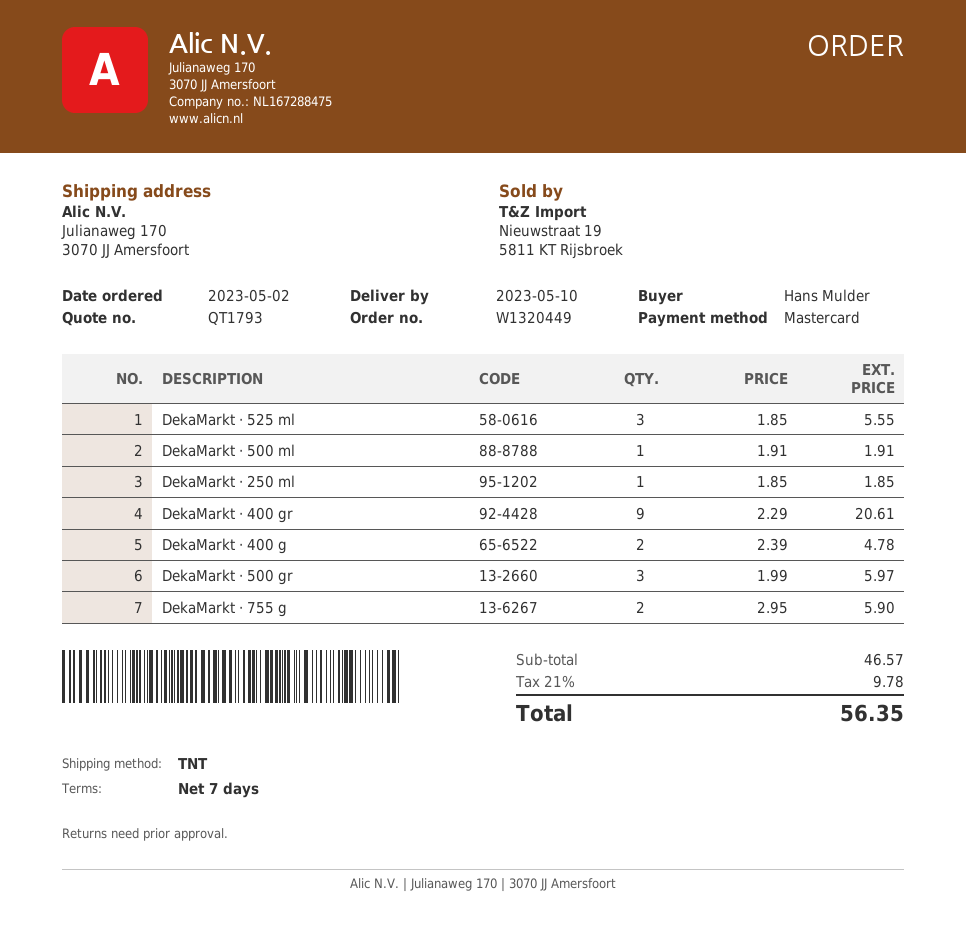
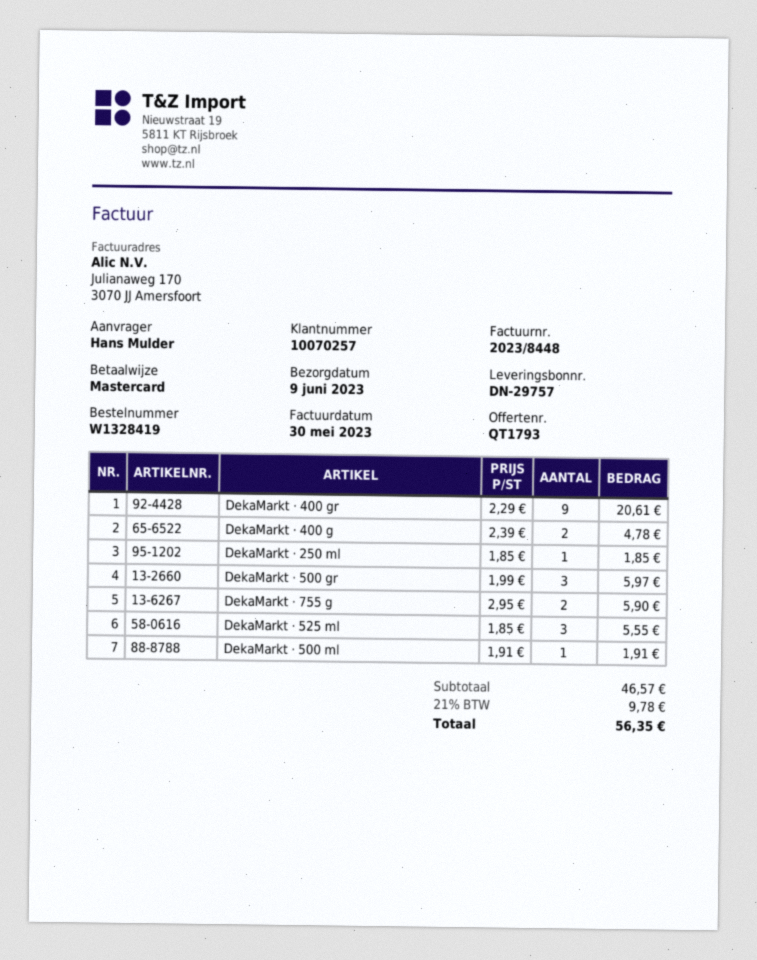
order number: W1320449 -> W1328419
delivery date: 2023-05-10 -> 2023-06-09

